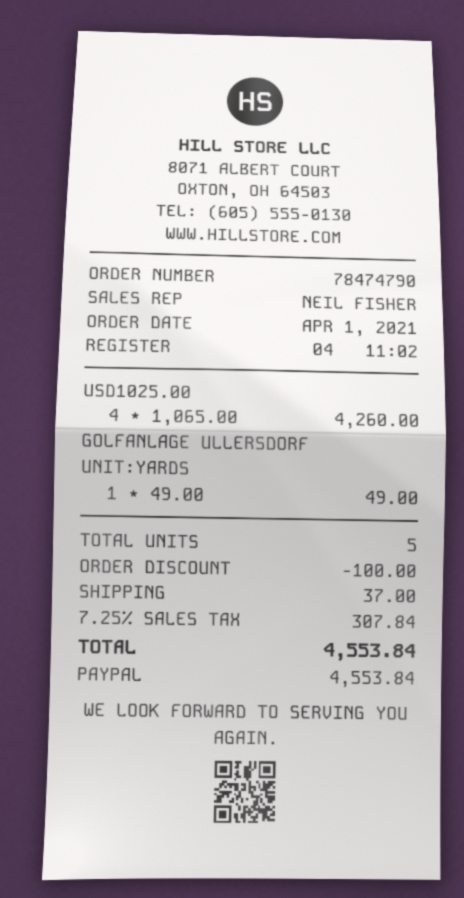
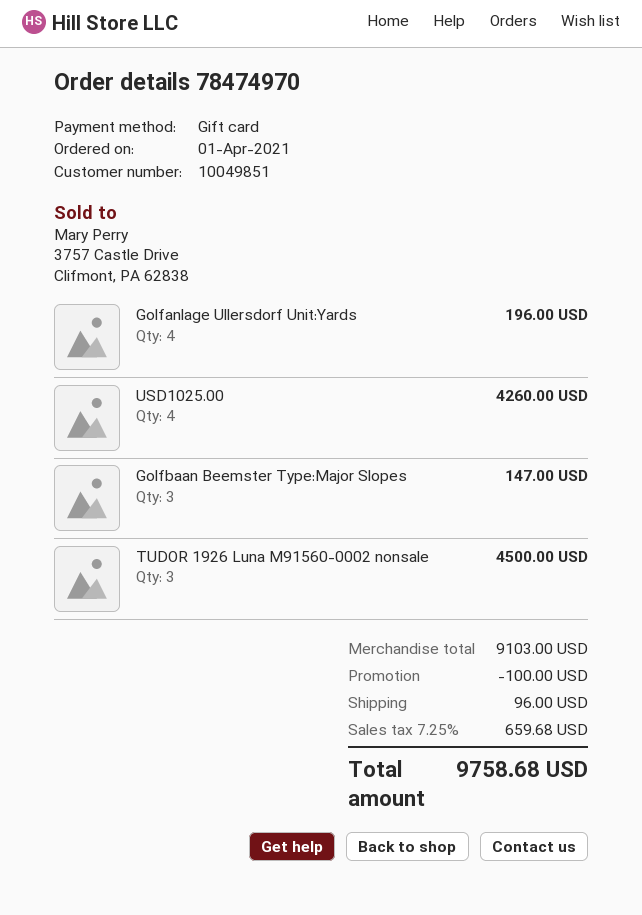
order number: 78474790 -> 78474970
payment method: PayPal -> gift card
GOLFANLAGE ULLERSDORF UNIT:YARDS: 1 for 49.00 -> 4 for 196.00
Golfbaan Beemster Type:Major Slopes: none -> 3 for 147.00
TUDOR 1926 Luna M91560-0002 nonsale: none -> 3 for 4500.00
shipping: 37.00 -> 96.00
tax: 7.25% = 307.84 -> 7.25% = 659.68
total: 4553.84 -> 9758.68

